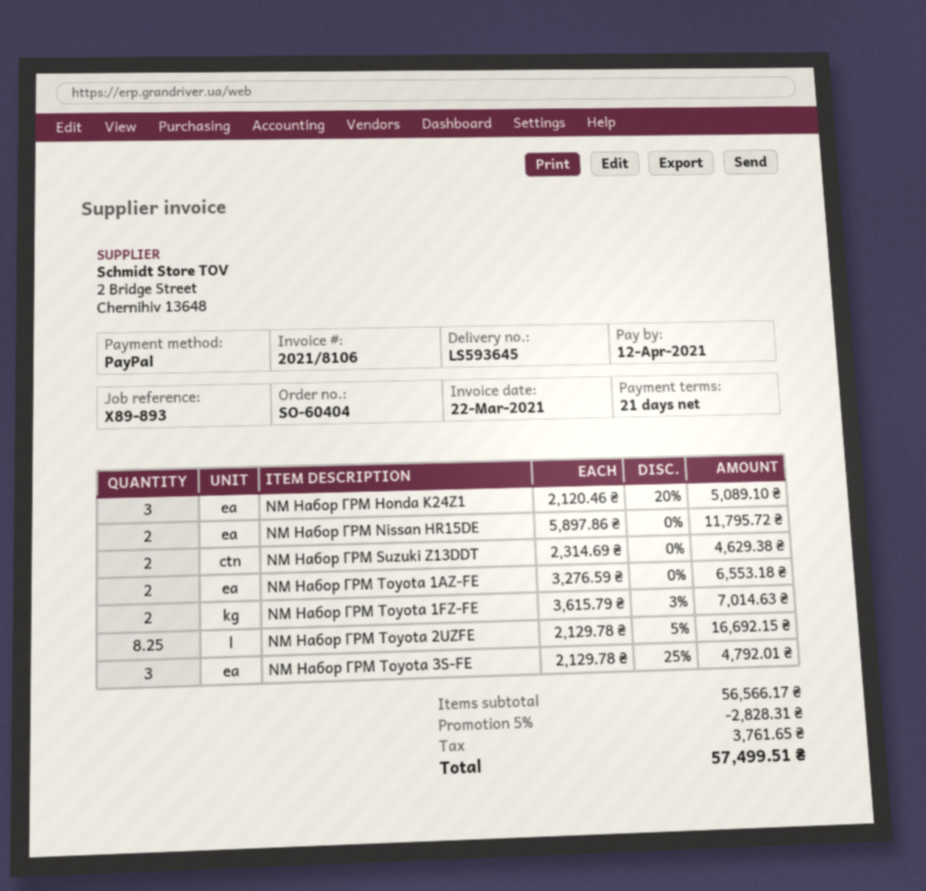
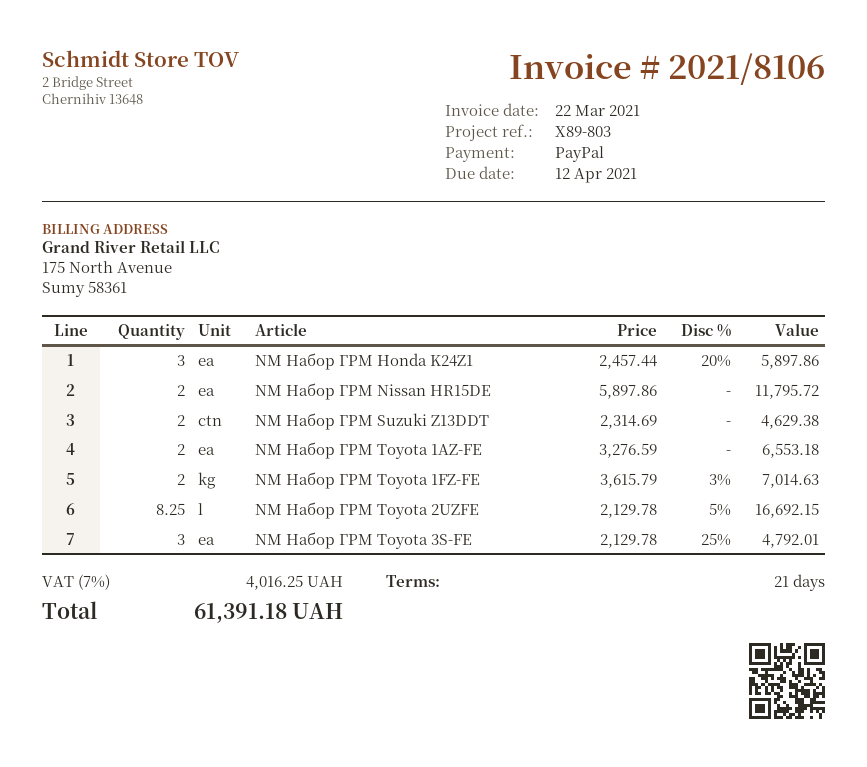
reference: X89-893 -> X89-803
NM Набор ГРМ Honda K24Z1: 3 x 2120.46 - 20% = 5089.10 -> 3 x 2457.44 - 20% = 5897.86
discount: 5% = 2828.31 -> none
tax: 3761.65 -> 4016.25
total: 57499.51 -> 61391.18

